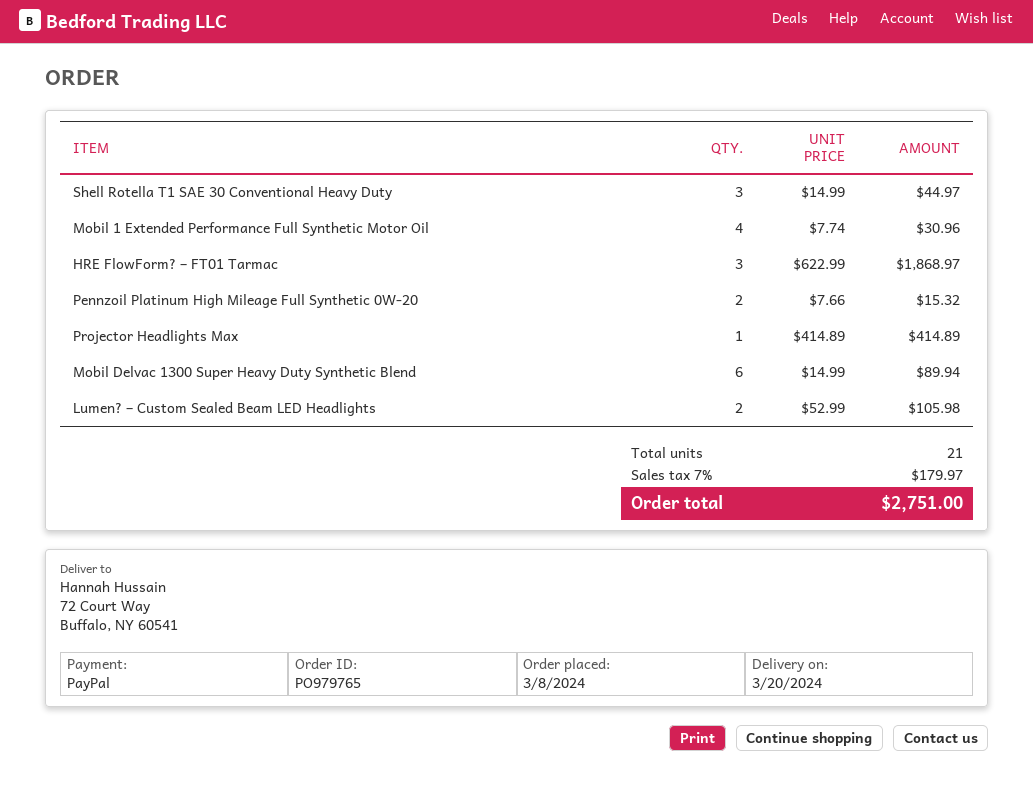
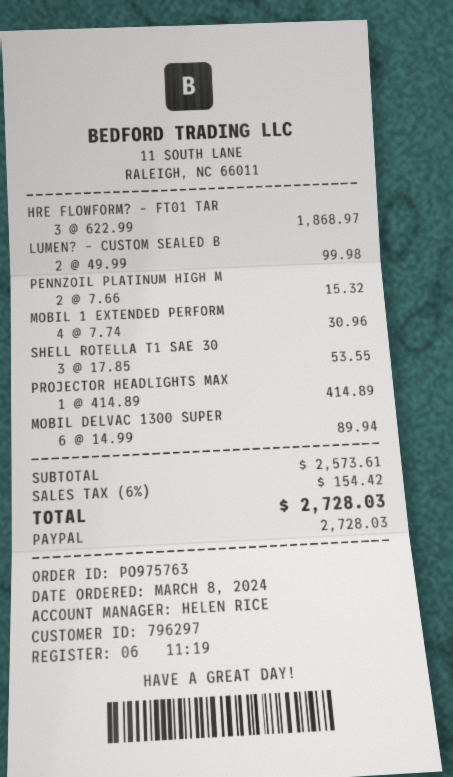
order number: PO979765 -> PO975763
Shell Rotella T1 SAE 30 Conventional Heavy Duty: 3 x 14.99 = 44.97 -> 3 x 17.85 = 53.55
Lumen? – Custom Sealed Beam LED Headlights: 2 x 52.99 = 105.98 -> 2 x 49.99 = 99.98
tax: 7% = 179.97 -> 6% = 154.42
total: 2751.00 -> 2728.03

